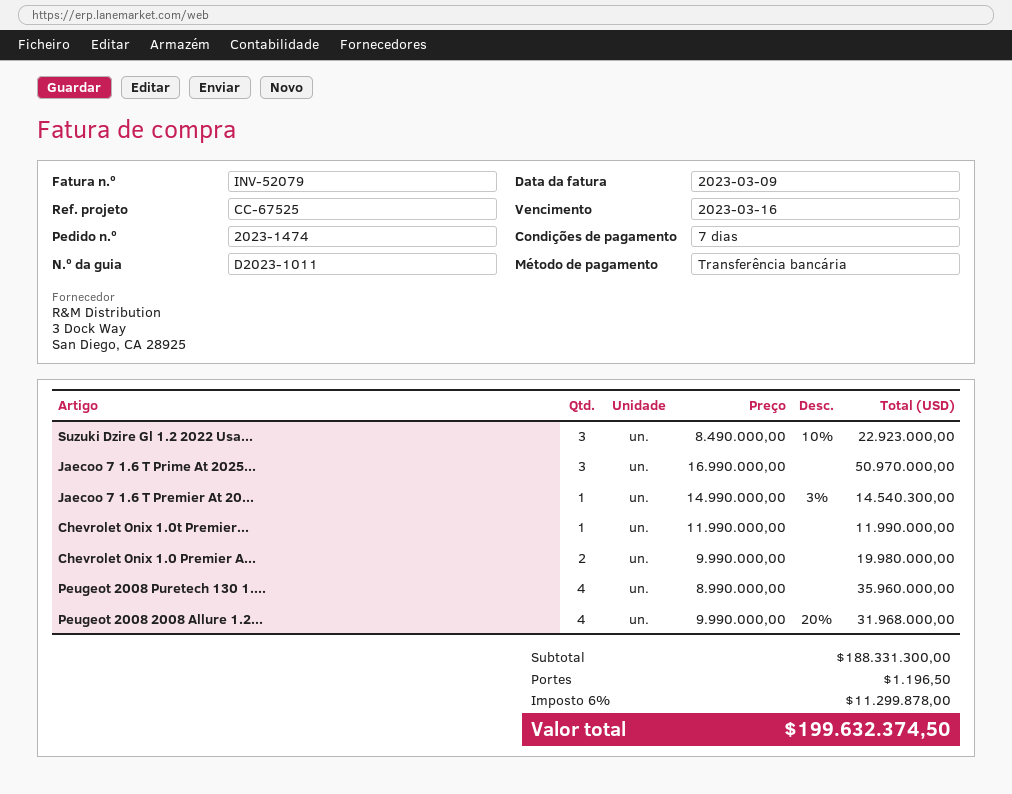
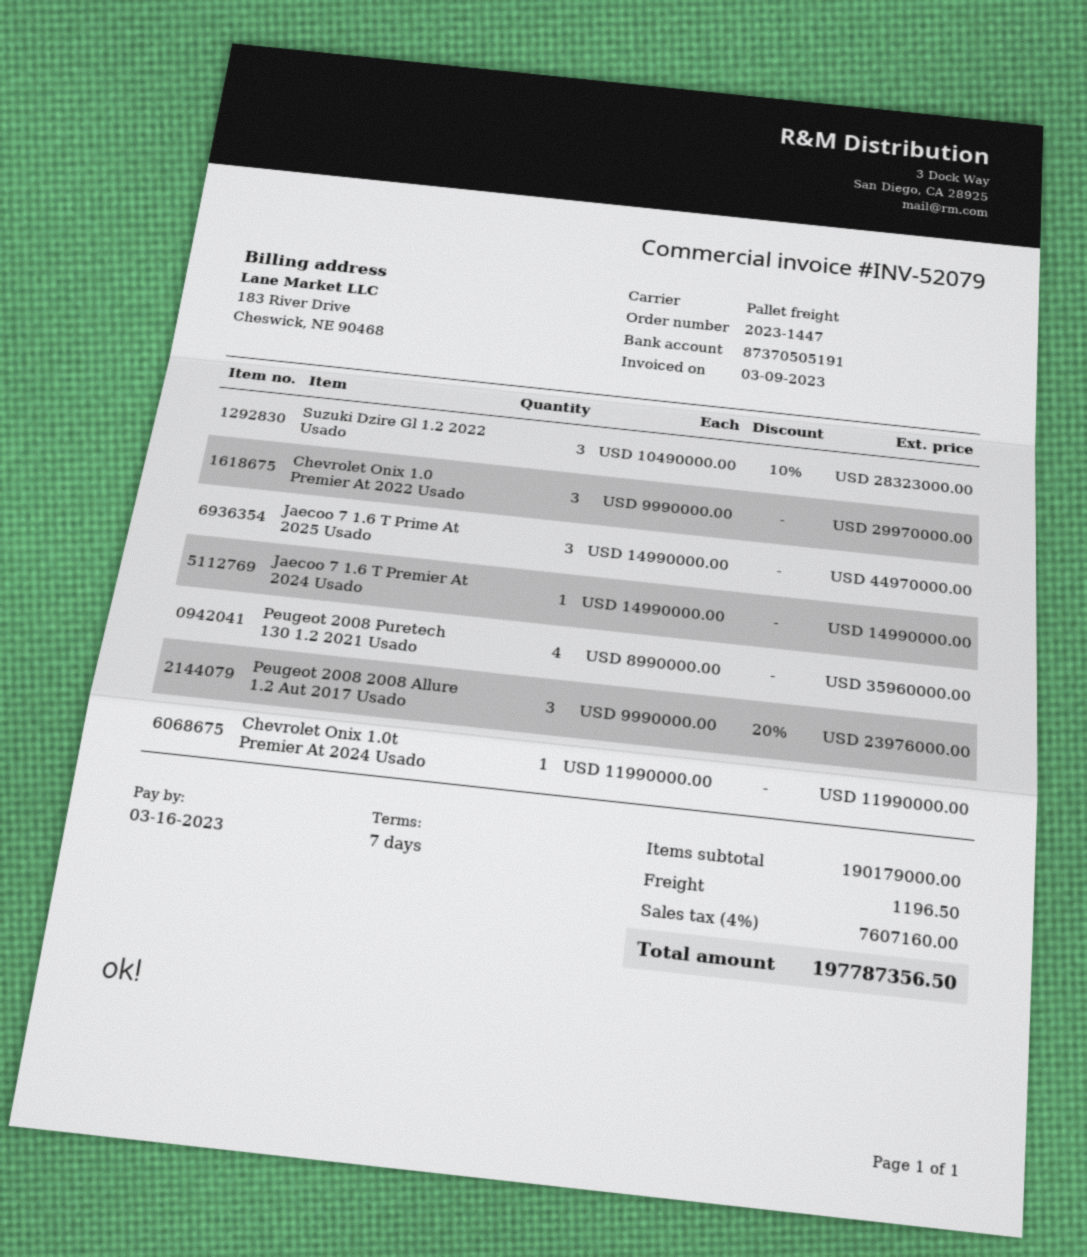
order number: 2023-1474 -> 2023-1447
Suzuki Dzire Gl 1.2 2022 Usa...: 3 x 8490000.00 - 10% = 22923000.00 -> 3 x 10490000.00 - 10% = 28323000.00
Jaecoo 7 1.6 T Prime At 2025...: 3 x 16990000.00 = 50970000.00 -> 3 x 14990000.00 = 44970000.00
Jaecoo 7 1.6 T Premier At 20...: 1 x 14990000.00 - 3% = 14540300.00 -> 1 x 14990000.00 = 14990000.00
Chevrolet Onix 1.0 Premier A...: 2 x 9990000.00 = 19980000.00 -> 3 x 9990000.00 = 29970000.00
Peugeot 2008 2008 Allure 1.2...: 4 x 9990000.00 - 20% = 31968000.00 -> 3 x 9990000.00 - 20% = 23976000.00
subtotal: 188331300.00 -> 190179000.00
tax: 6% = 11299878.00 -> 4% = 7607160.00
total: 199632374.50 -> 197787356.50

